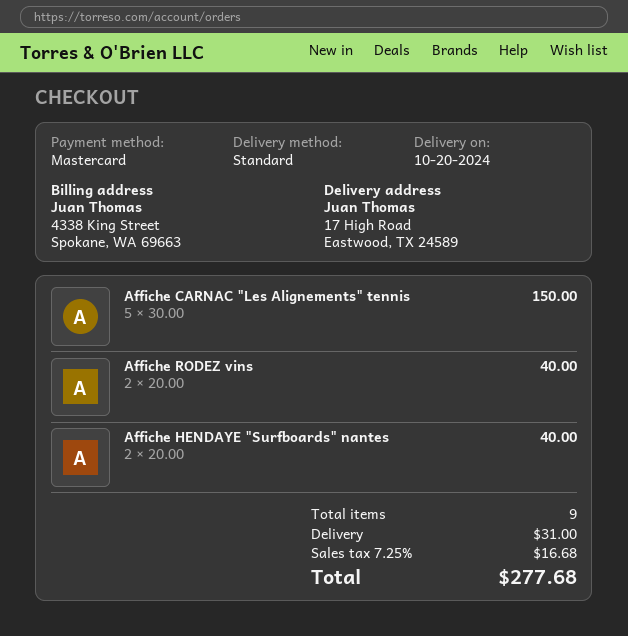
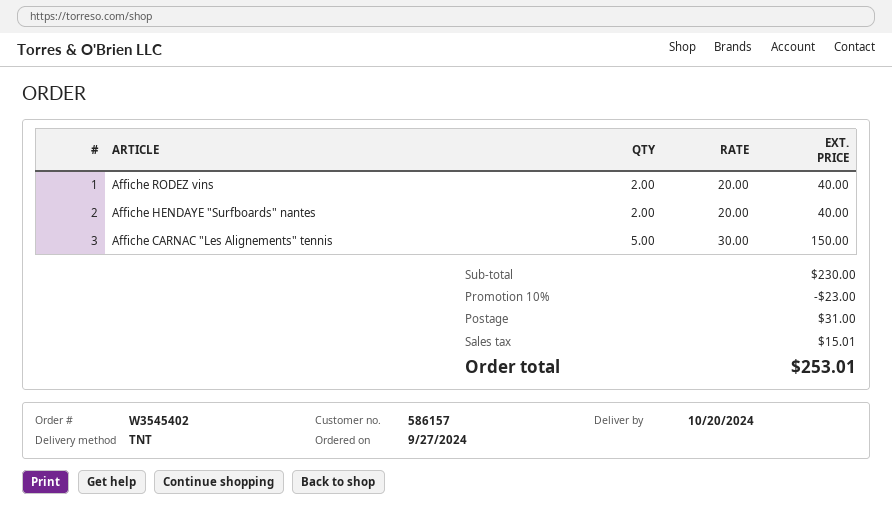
shipping method: standard -> TNT
discount: none -> 10% = 23.00
tax: 16.68 -> 15.01
total: 277.68 -> 253.01

